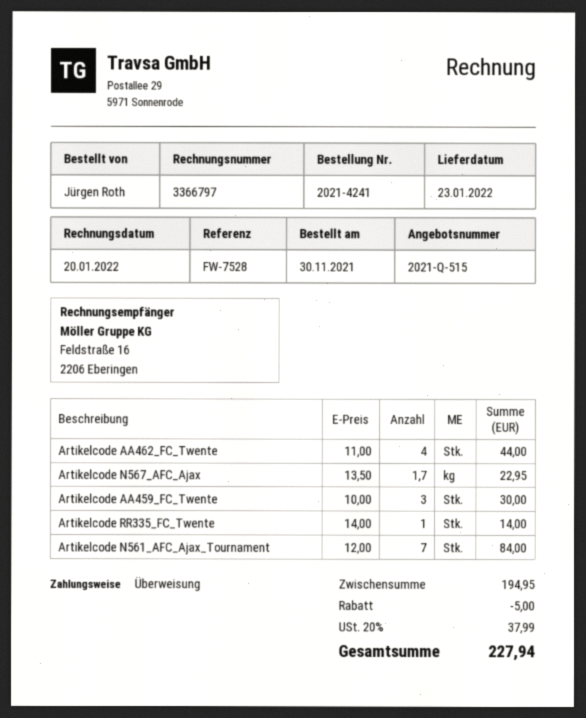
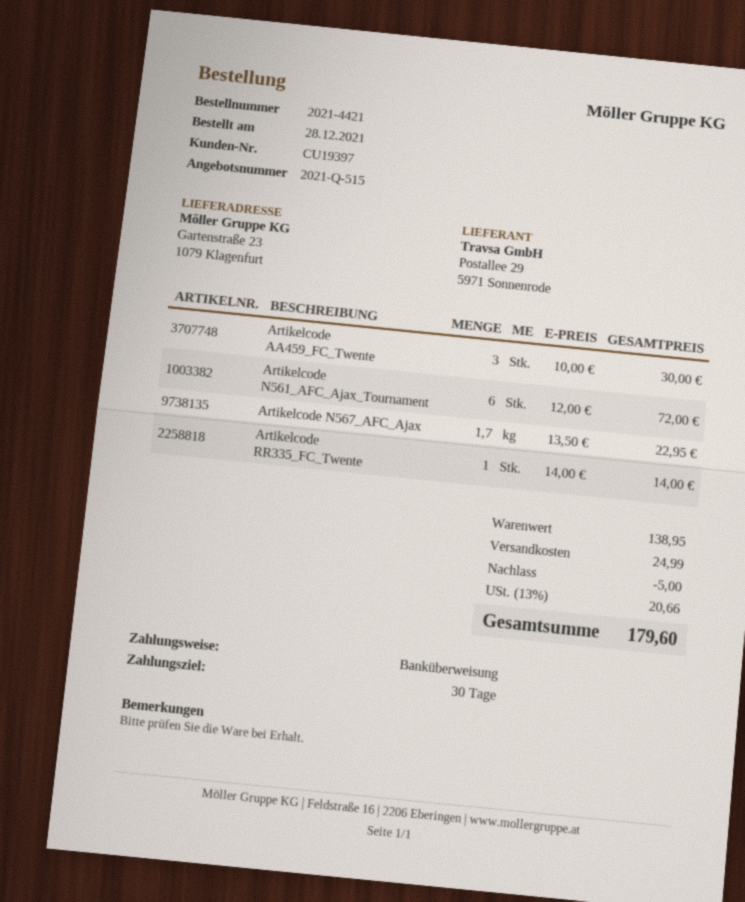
order number: 2021-4241 -> 2021-4421
order date: 2021-11-30 -> 2021-12-28
Artikelcode AA462_FC_Twente: 4 x 11.00 = 44.00 -> none
Artikelcode N561_AFC_Ajax_Tournament: 7 x 12.00 = 84.00 -> 6 x 12.00 = 72.00
subtotal: 194.95 -> 138.95
shipping: none -> 24.99
tax: 20% = 37.99 -> 13% = 20.66
total: 227.94 -> 179.60

